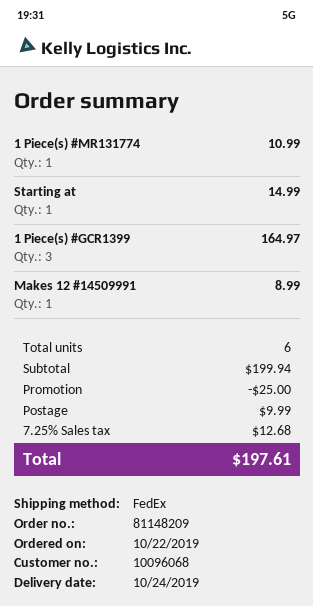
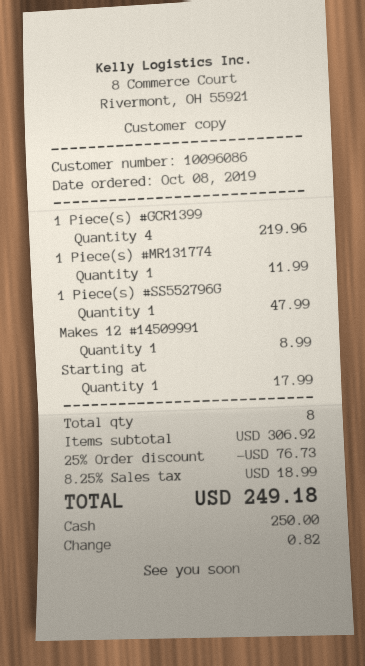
order date: 2019-10-22 -> 2019-10-08
customer number: 10096068 -> 10096086
1 Piece(s) #MR131774: 1 for 10.99 -> 1 for 11.99
Starting at: 1 for 14.99 -> 1 for 17.99
1 Piece(s) #GCR1399: 3 for 164.97 -> 4 for 219.96
1 Piece(s) #SS552796G: none -> 1 for 47.99
total quantity: 6 -> 8
subtotal: 199.94 -> 306.92
discount: 25.00 -> 76.73
shipping: 9.99 -> none
tax: 7.25% = 12.68 -> 8.25% = 18.99
total: 197.61 -> 249.18

